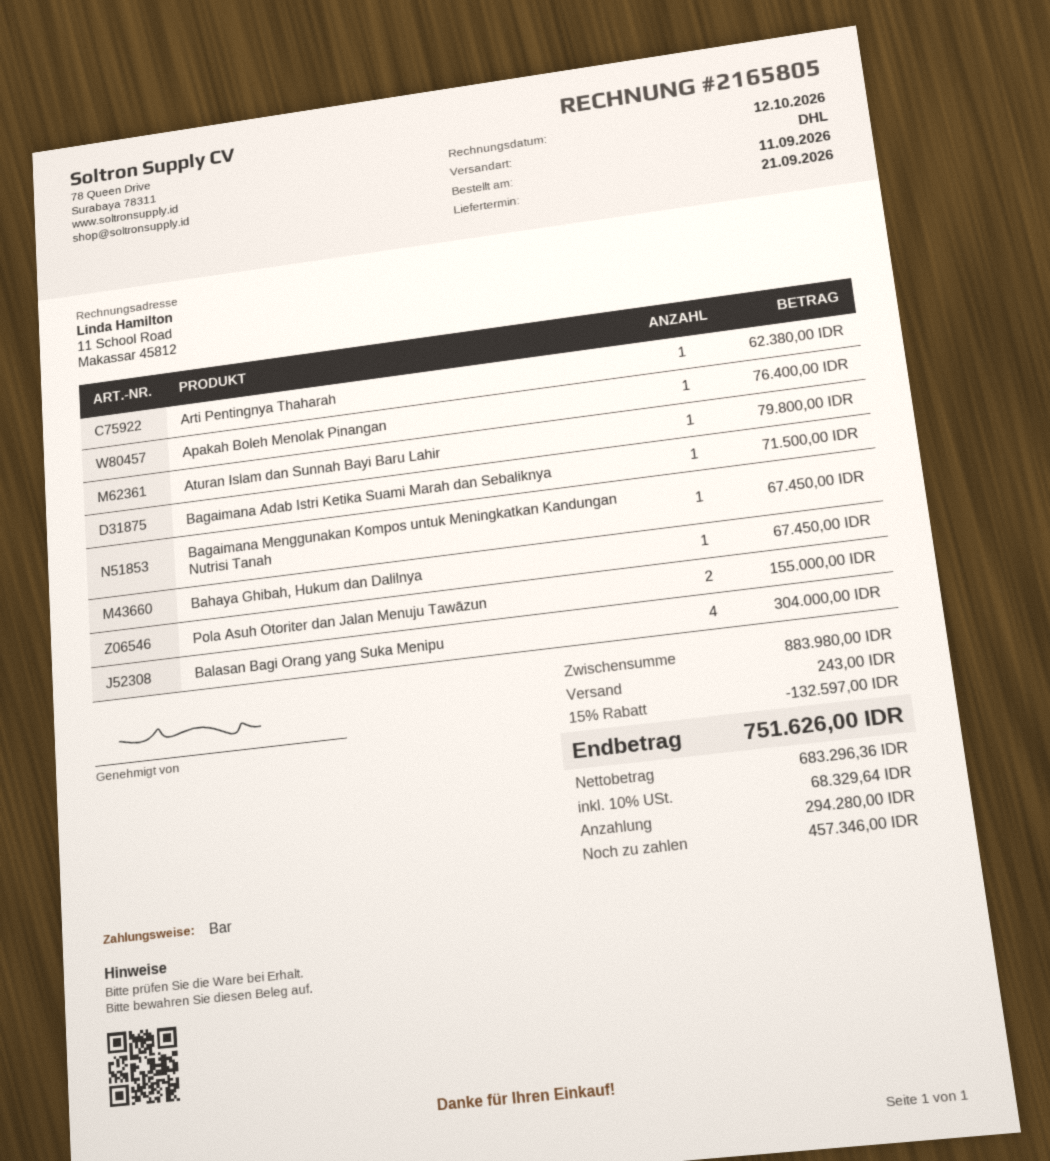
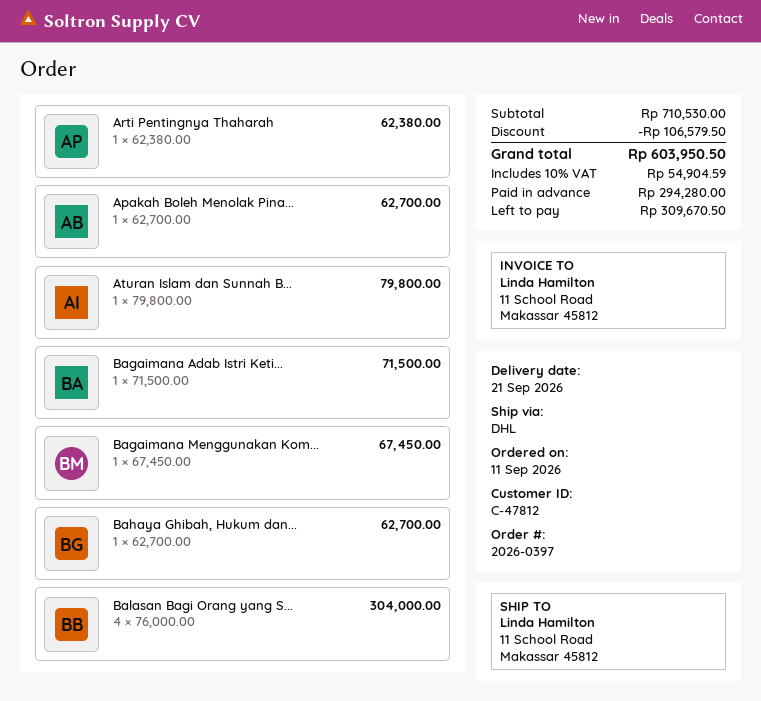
Apakah Boleh Menolak Pinangan: 1 for 76400.00 -> 1 for 62700.00
Bahaya Ghibah, Hukum dan Dalilnya: 1 for 67450.00 -> 1 for 62700.00
Pola Asuh Otoriter dan Jalan Menuju Tawāzun: 2 for 155000.00 -> none
subtotal: 883980.00 -> 710530.00
discount: 132597.00 -> 106579.50
shipping: 243.00 -> none
tax: 10% = 68329.64 -> 10% = 54904.59
total: 751626.00 -> 603950.50
balance: 457346.00 -> 309670.50

